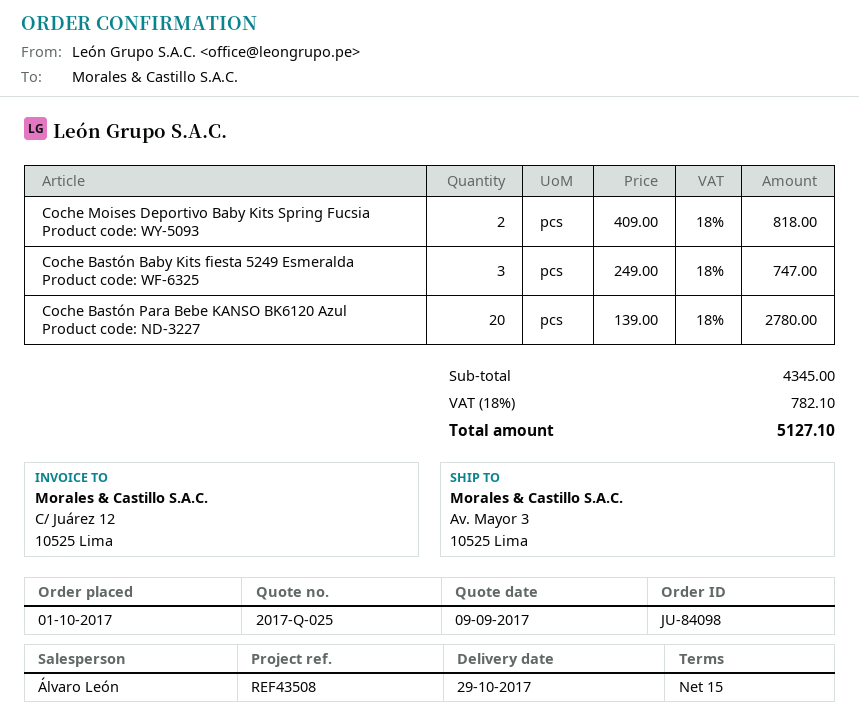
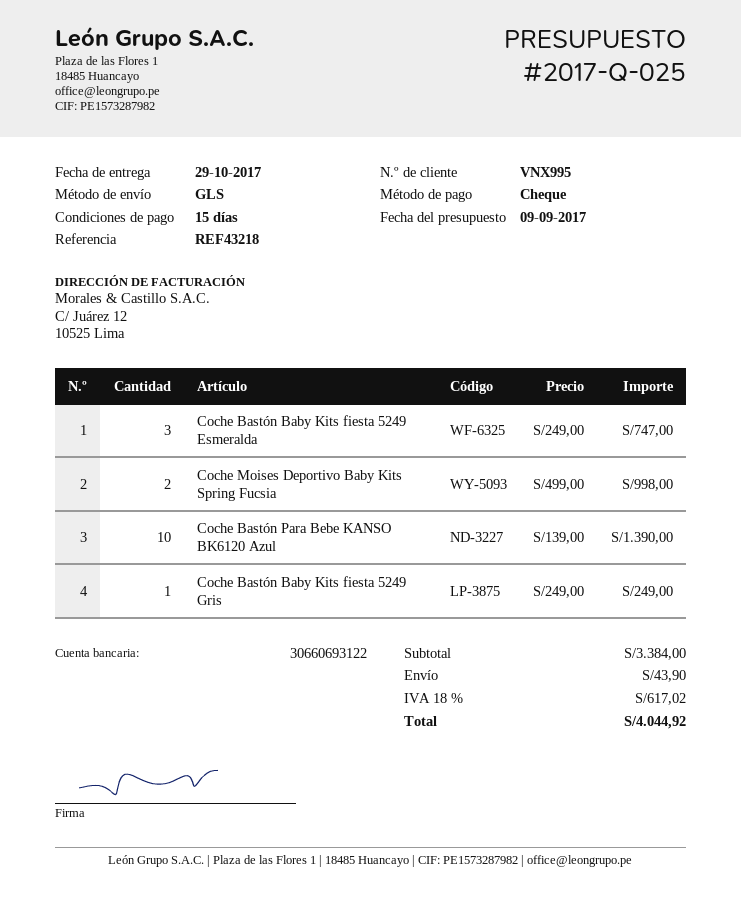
reference: REF43508 -> REF43218
Coche Moises Deportivo Baby Kits Spring Fucsia: 2 x 409.00 = 818.00 -> 2 x 499.00 = 998.00
Coche Bastón Para Bebe KANSO BK6120 Azul: 20 x 139.00 = 2780.00 -> 10 x 139.00 = 1390.00
Coche Bastón Baby Kits fiesta 5249 Gris: none -> 1 x 249.00 = 249.00
subtotal: 4345.00 -> 3384.00
shipping: none -> 43.90
tax: 18% = 782.10 -> 18% = 617.02
total: 5127.10 -> 4044.92

